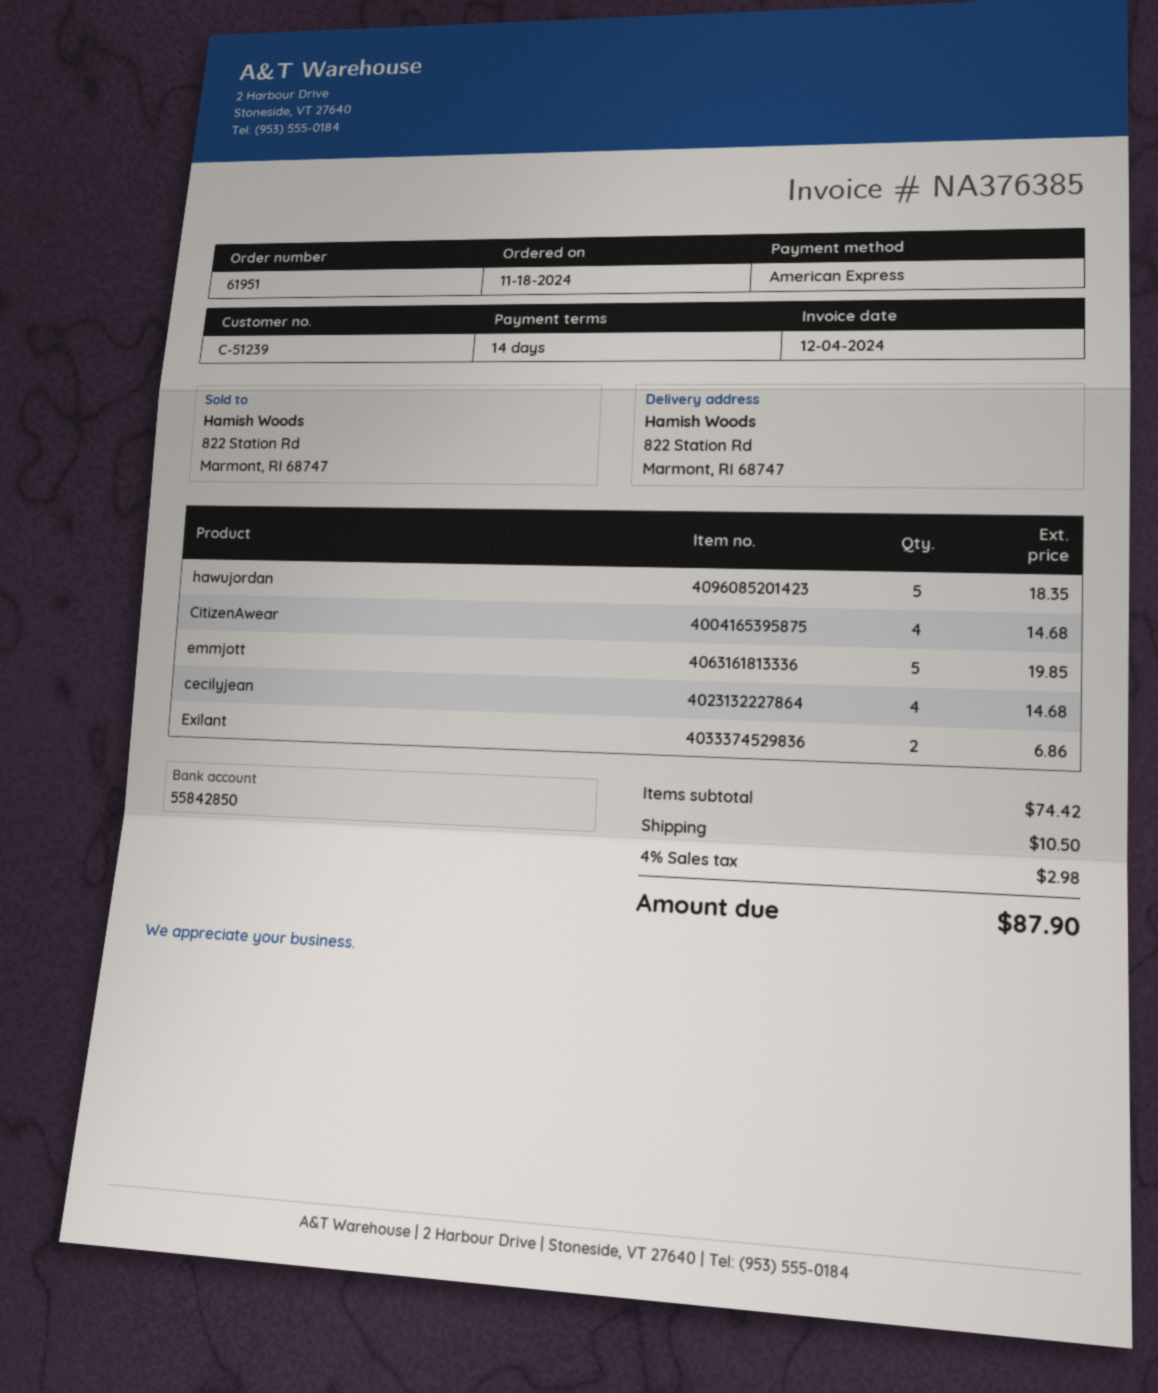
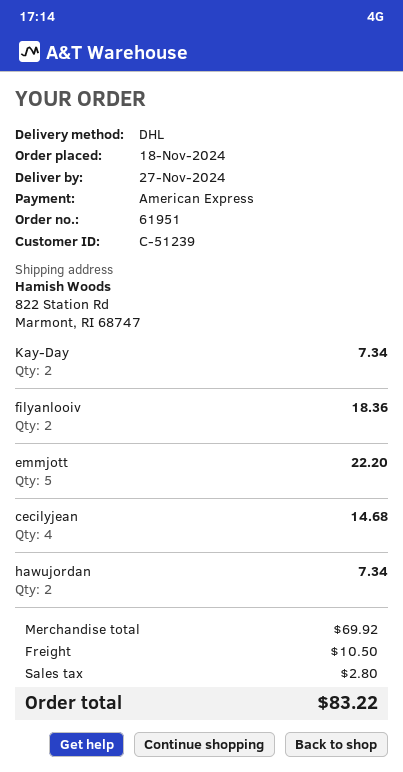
hawujordan: 5 for 18.35 -> 2 for 7.34
CitizenAwear: 4 for 14.68 -> none
emmjott: 5 for 19.85 -> 5 for 22.20
Exilant: 2 for 6.86 -> none
Kay-Day: none -> 2 for 7.34
filyanlooiv: none -> 2 for 18.36
subtotal: 74.42 -> 69.92
tax: 2.98 -> 2.80
total: 87.90 -> 83.22

